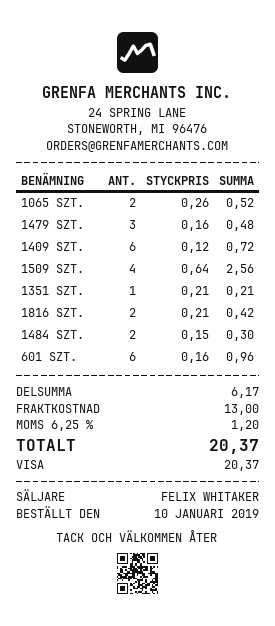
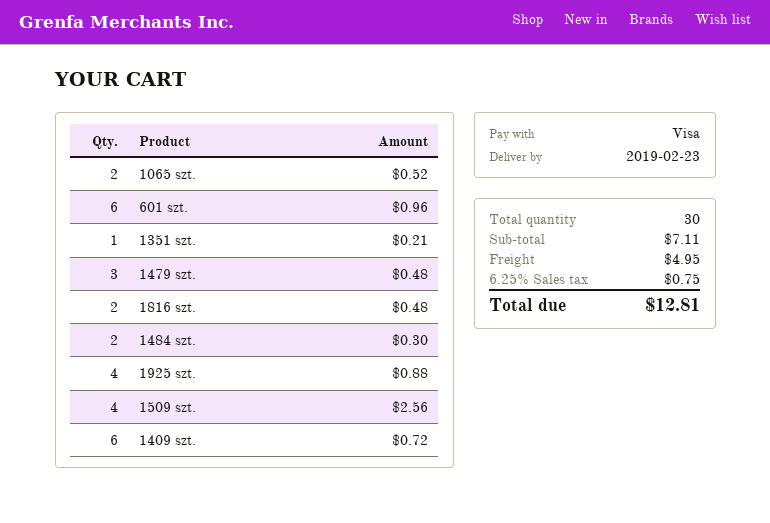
1816 SZT.: 2 for 0.42 -> 2 for 0.48
1925 szt.: none -> 4 for 0.88
subtotal: 6.17 -> 7.11
shipping: 13.00 -> 4.95
tax: 6.25% = 1.20 -> 6.25% = 0.75
total: 20.37 -> 12.81

